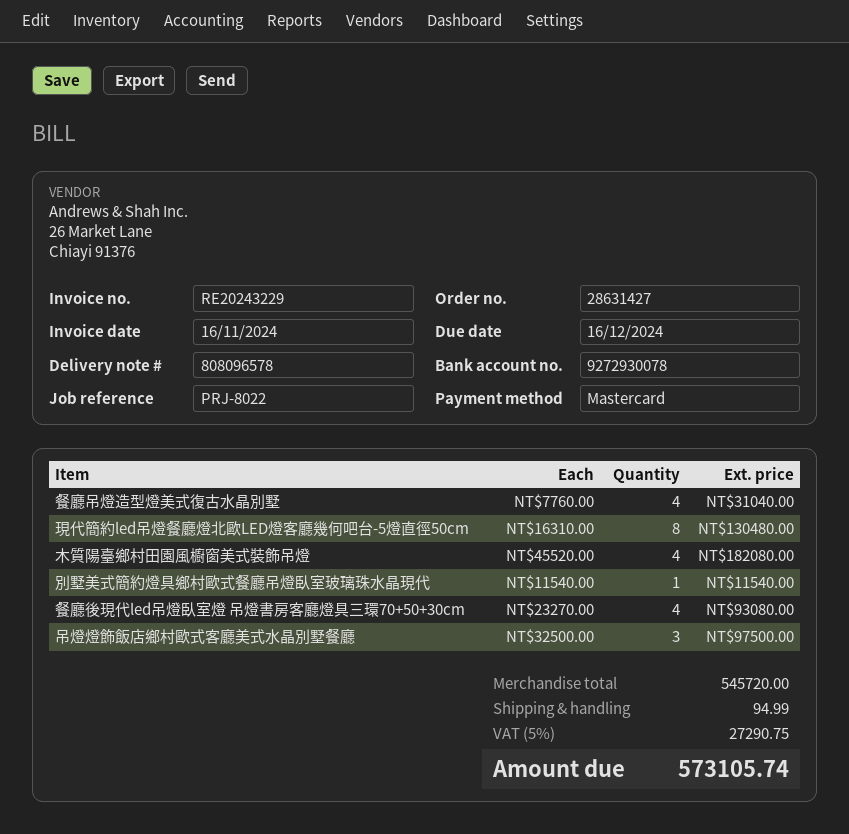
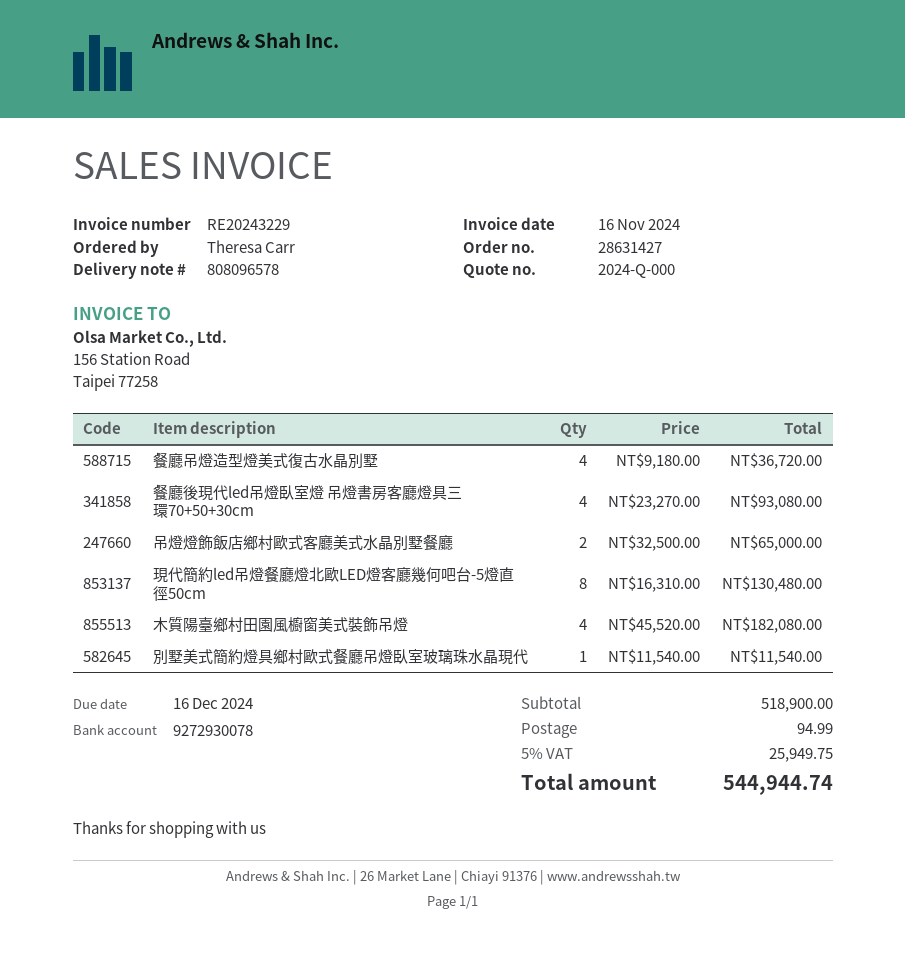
餐廳吊燈造型燈美式復古水晶別墅: 4 x 7760.00 = 31040.00 -> 4 x 9180.00 = 36720.00
吊燈燈飾飯店鄉村歐式客廳美式水晶別墅餐廳: 3 x 32500.00 = 97500.00 -> 2 x 32500.00 = 65000.00
subtotal: 545720.00 -> 518900.00
tax: 5% = 27290.75 -> 5% = 25949.75
total: 573105.74 -> 544944.74

